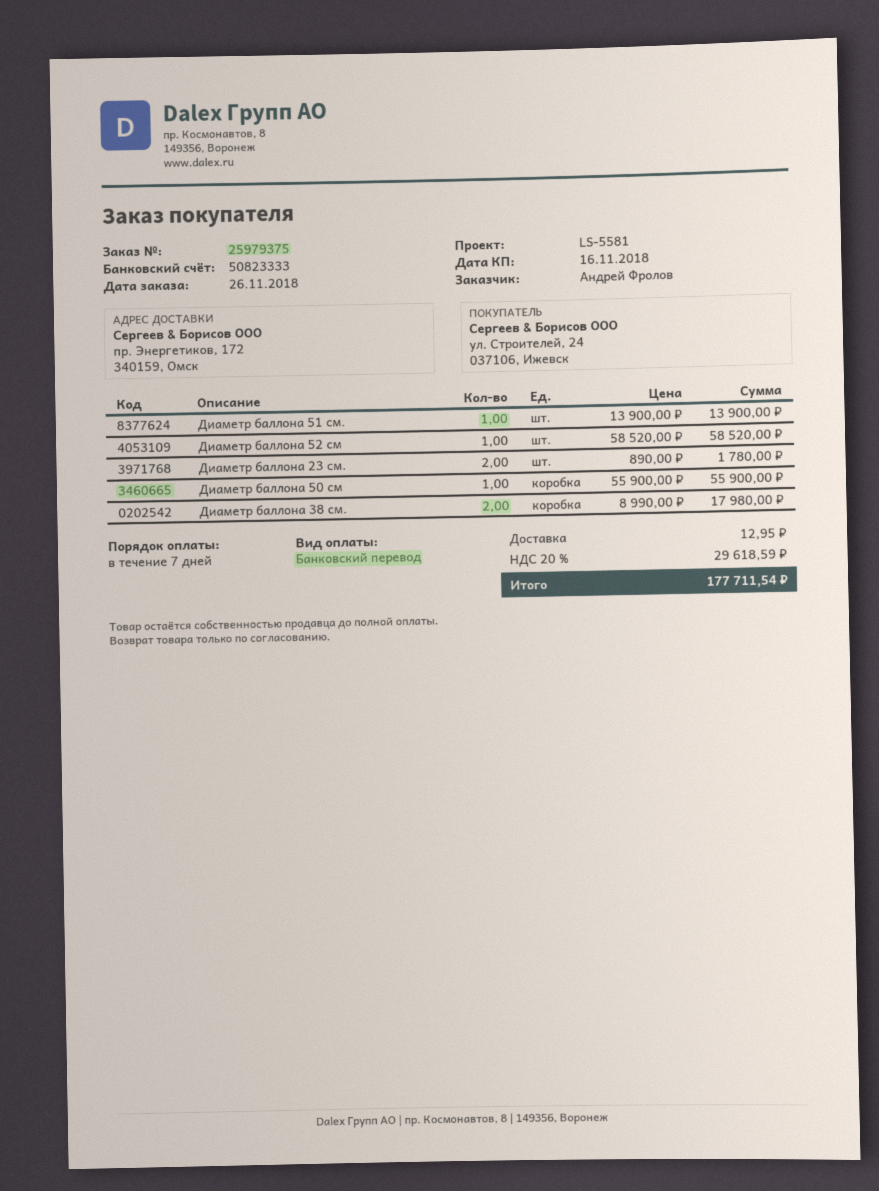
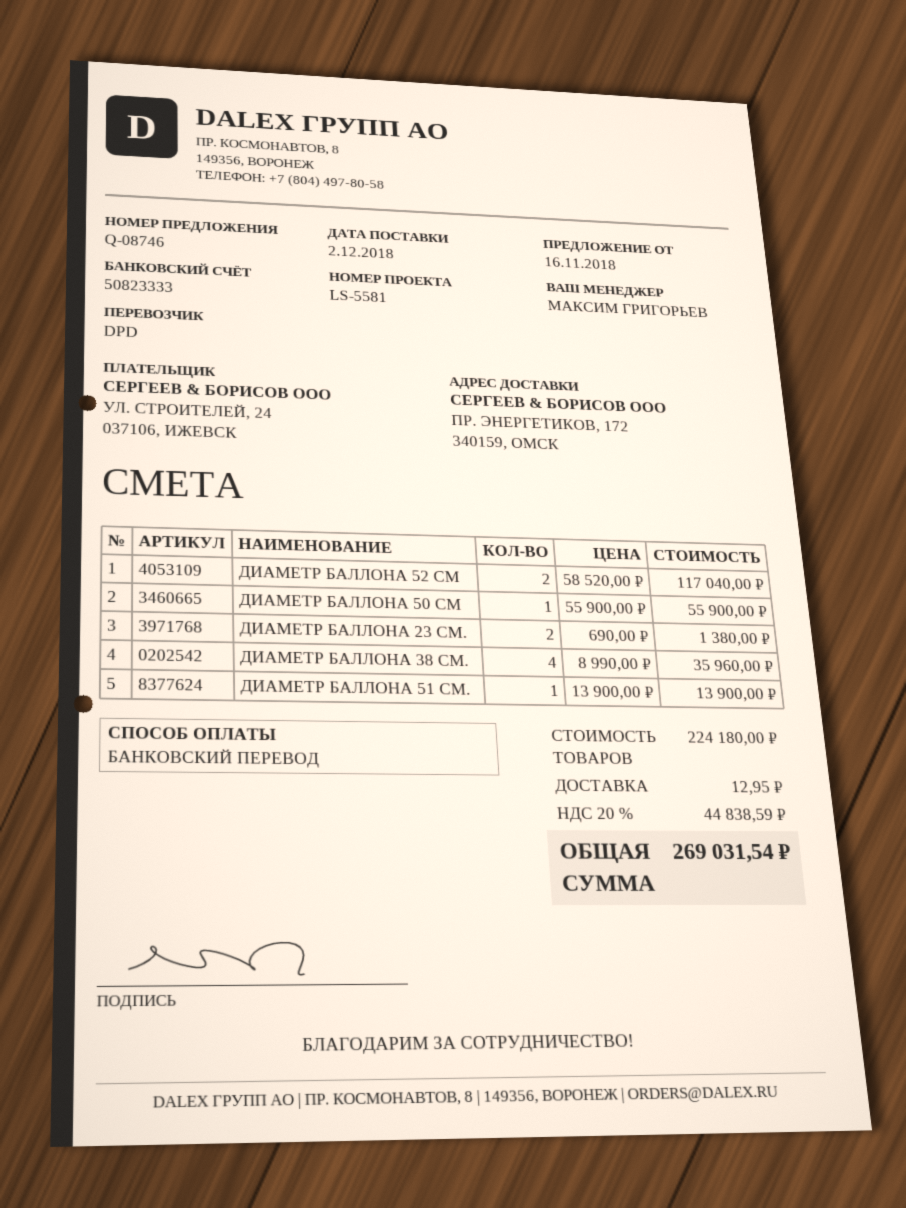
Диаметр баллона 52 см: 1 x 58520.00 = 58520.00 -> 2 x 58520.00 = 117040.00
Диаметр баллона 23 см.: 2 x 890.00 = 1780.00 -> 2 x 690.00 = 1380.00
Диаметр баллона 38 см.: 2 x 8990.00 = 17980.00 -> 4 x 8990.00 = 35960.00
tax: 20% = 29618.59 -> 20% = 44838.59
total: 177711.54 -> 269031.54

